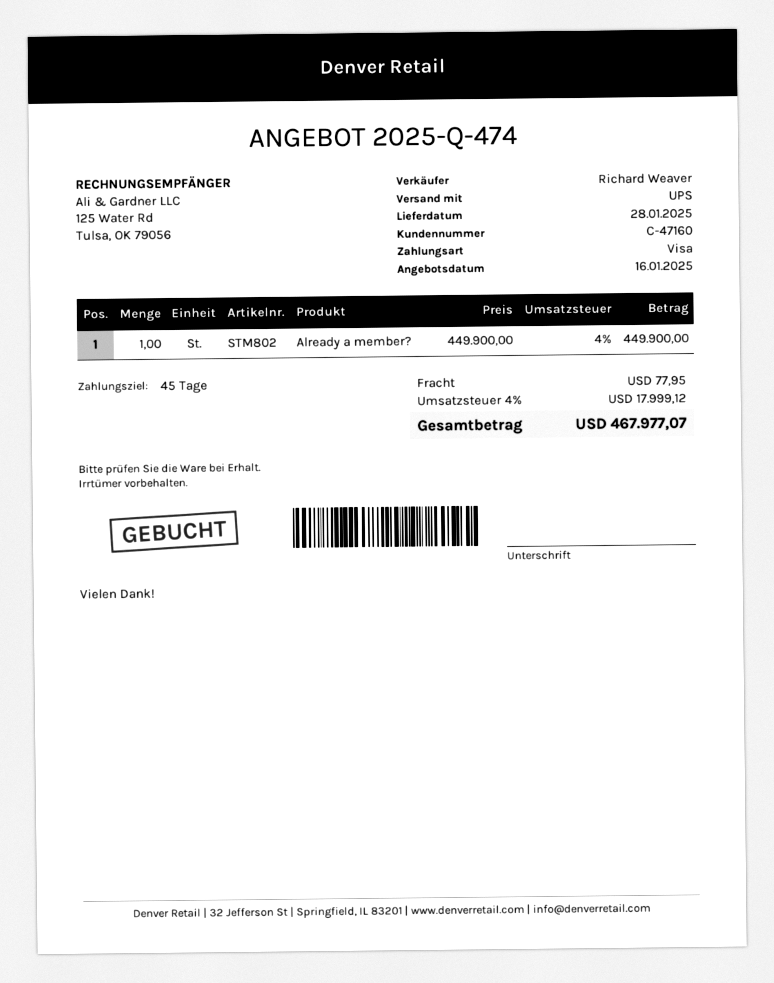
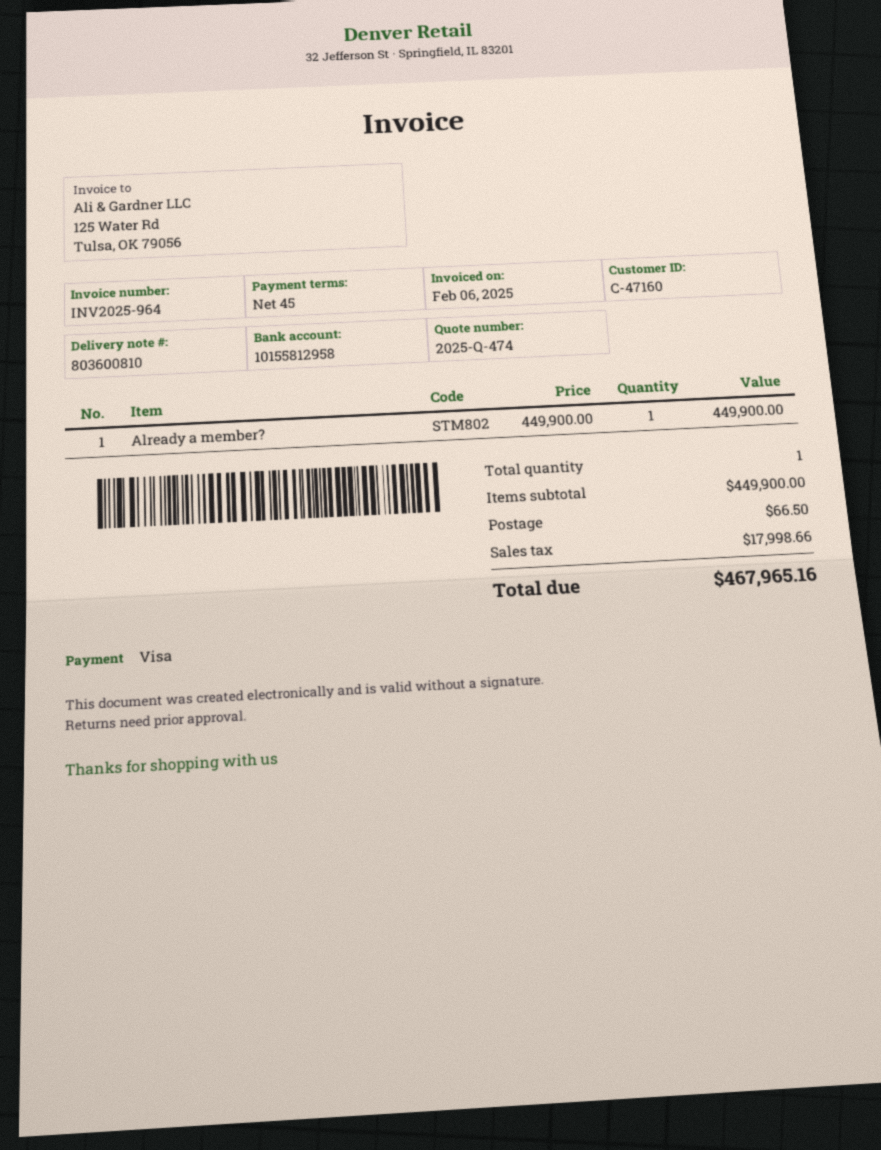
shipping: 77.95 -> 66.50
tax: 17999.12 -> 17998.66
total: 467977.07 -> 467965.16

